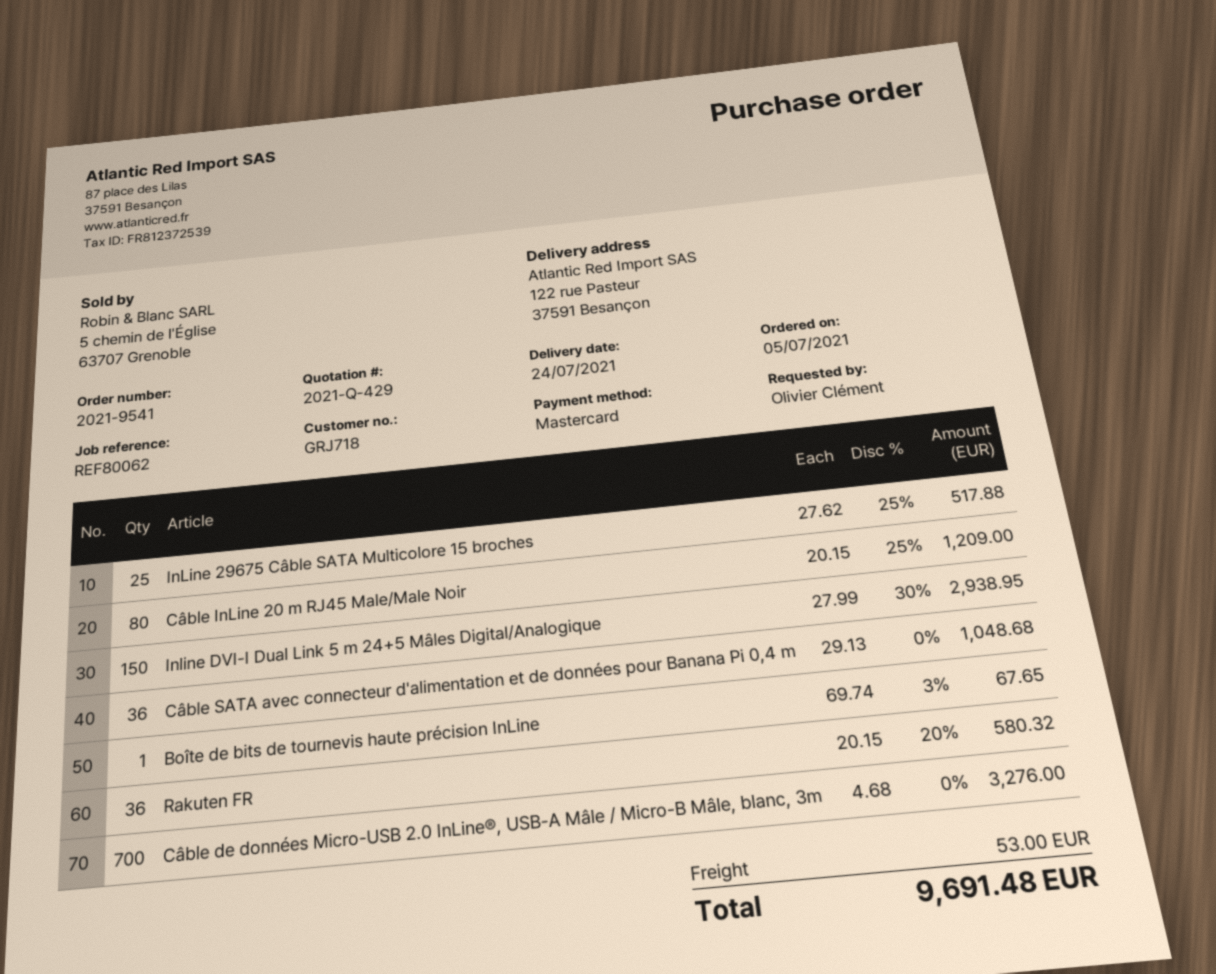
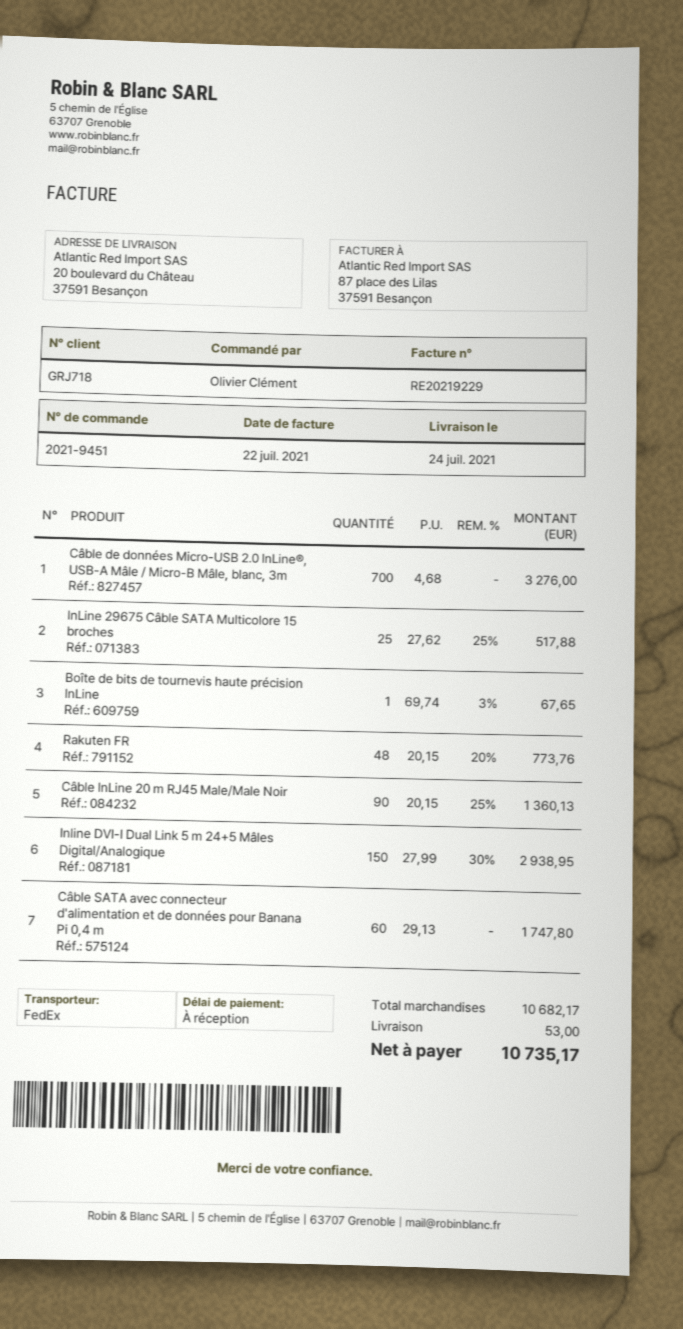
order number: 2021-9541 -> 2021-9451
ship to: 122 rue Pasteur, 37591 Besançon -> 20 boulevard du Château, 37591 Besançon
Câble InLine 20 m RJ45 Male/Male Noir: 80 x 20.15 - 25% = 1209.00 -> 90 x 20.15 - 25% = 1360.13
Câble SATA avec connecteur d'alimentation et de données pour Banana Pi 0,4 m: 36 x 29.13 = 1048.68 -> 60 x 29.13 = 1747.80
Rakuten FR: 36 x 20.15 - 20% = 580.32 -> 48 x 20.15 - 20% = 773.76
total: 9691.48 -> 10735.17

